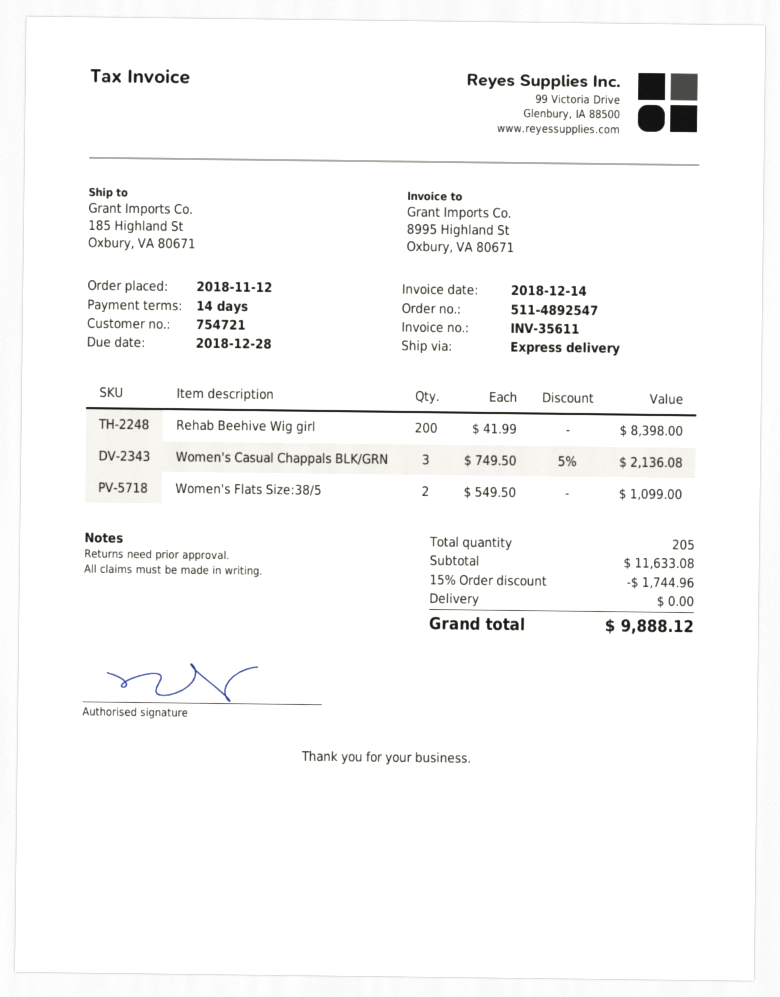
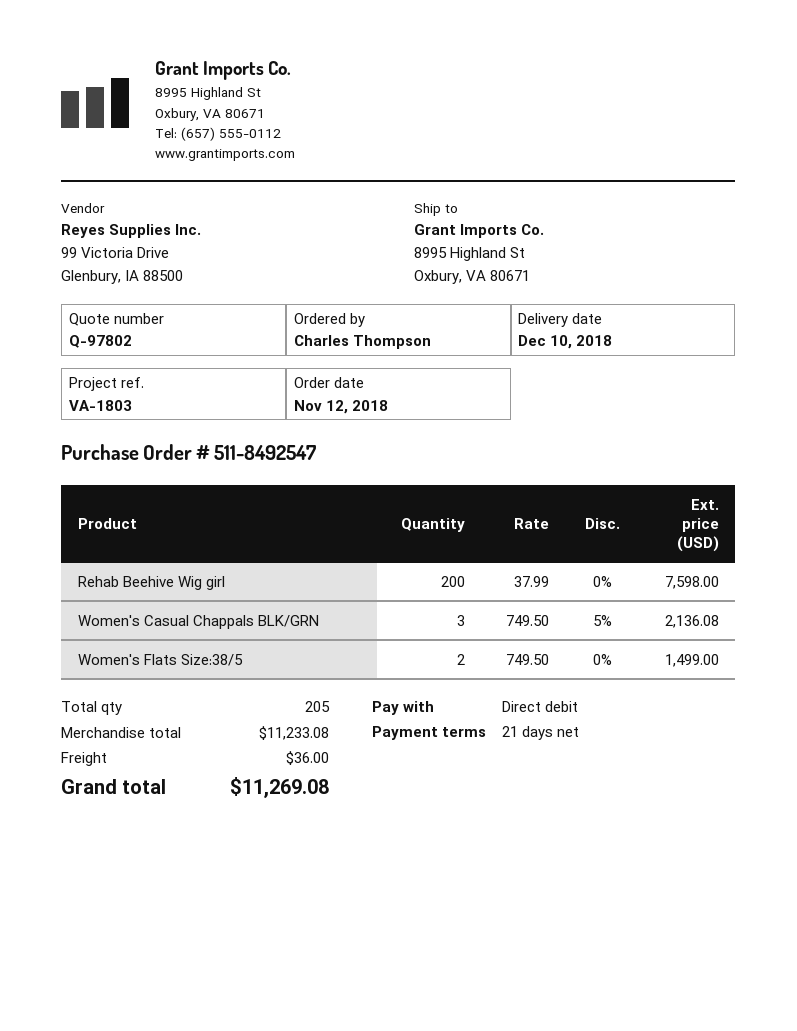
order number: 511-4892547 -> 511-8492547
payment terms: 14 days -> 21 days
ship to: 185 Highland St, Oxbury, VA 80671 -> 8995 Highland St, Oxbury, VA 80671
Rehab Beehive Wig girl: 200 x 41.99 = 8398.00 -> 200 x 37.99 = 7598.00
Women's Flats Size:38/5: 2 x 549.50 = 1099.00 -> 2 x 749.50 = 1499.00
subtotal: 11633.08 -> 11233.08
discount: 15% = 1744.96 -> none
shipping: 0.00 -> 36.00
total: 9888.12 -> 11269.08

